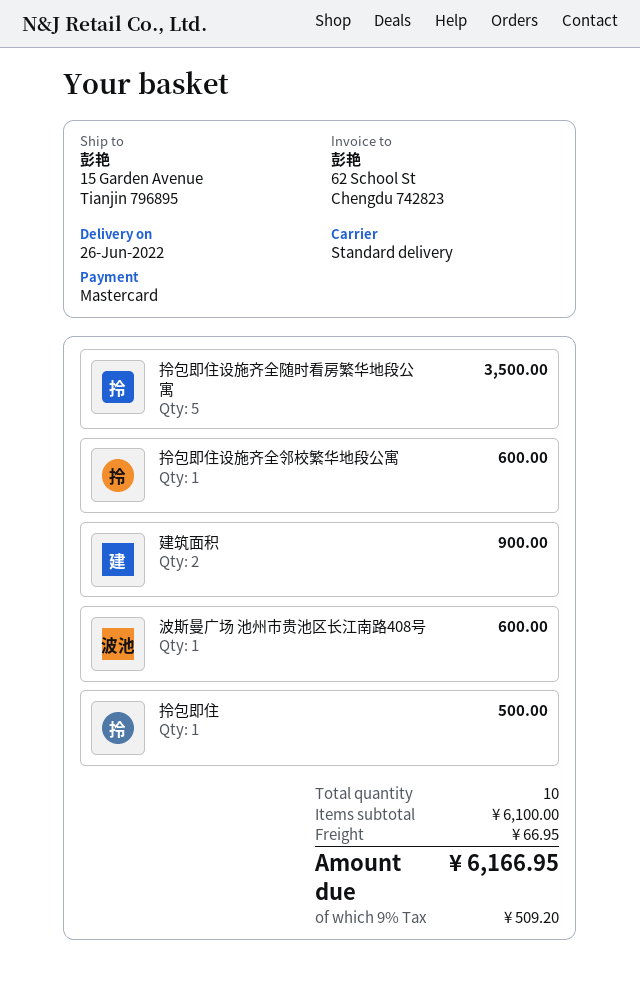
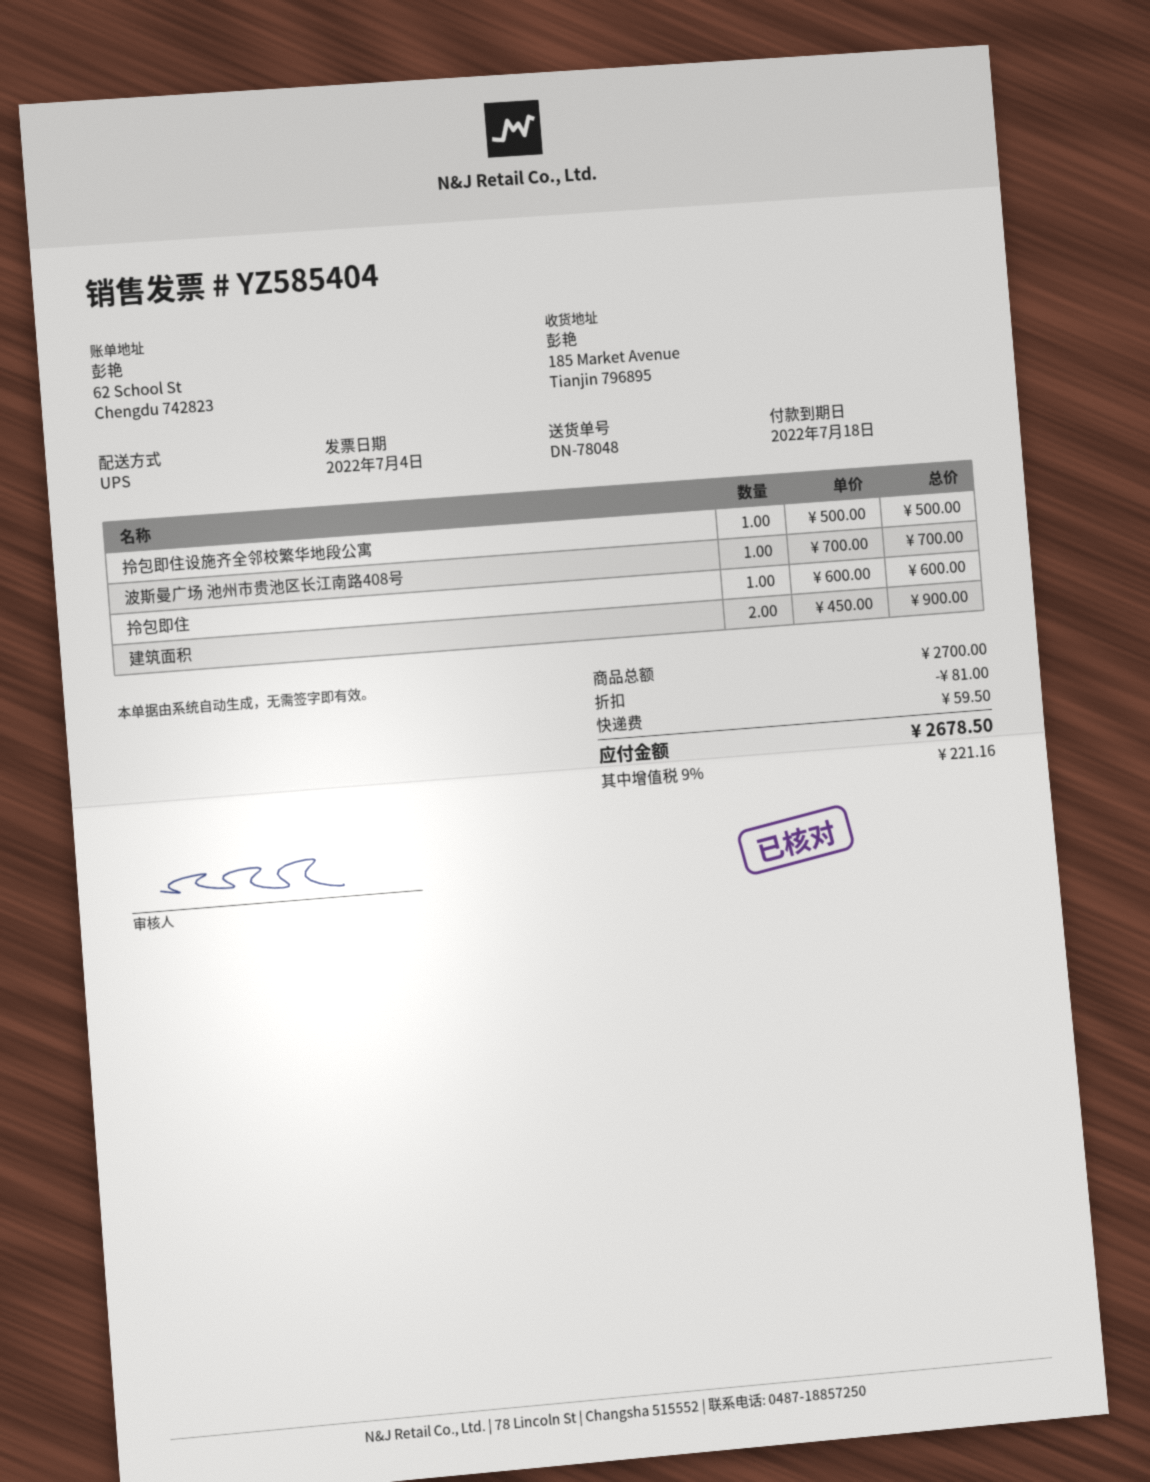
shipping method: standard -> UPS
ship to: 15 Garden Avenue, Tianjin 796895 -> 185 Market Avenue, Tianjin 796895
拎包即住设施齐全随时看房繁华地段公寓: 5 for 3500.00 -> none
拎包即住设施齐全邻校繁华地段公寓: 1 for 600.00 -> 1 for 500.00
波斯曼广场 池州市贵池区长江南路408号: 1 for 600.00 -> 1 for 700.00
拎包即住: 1 for 500.00 -> 1 for 600.00
subtotal: 6100.00 -> 2700.00
discount: none -> 81.00
shipping: 66.95 -> 59.50
tax: 9% = 509.20 -> 9% = 221.16
total: 6166.95 -> 2678.50

